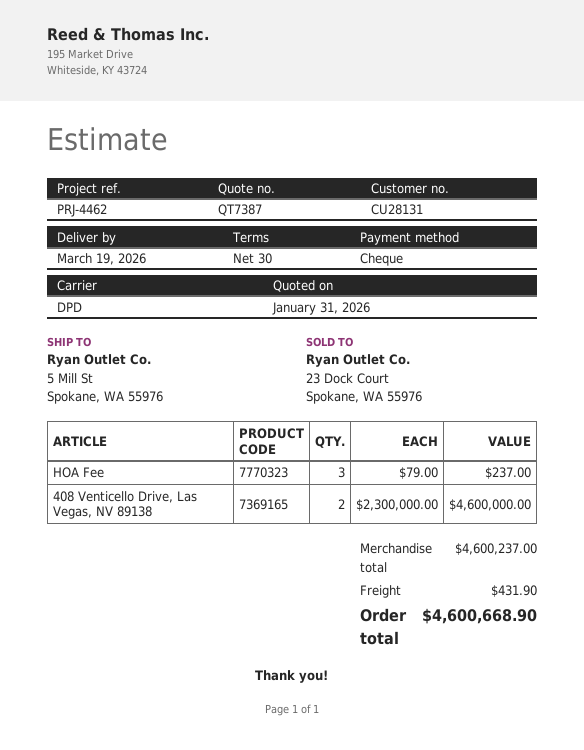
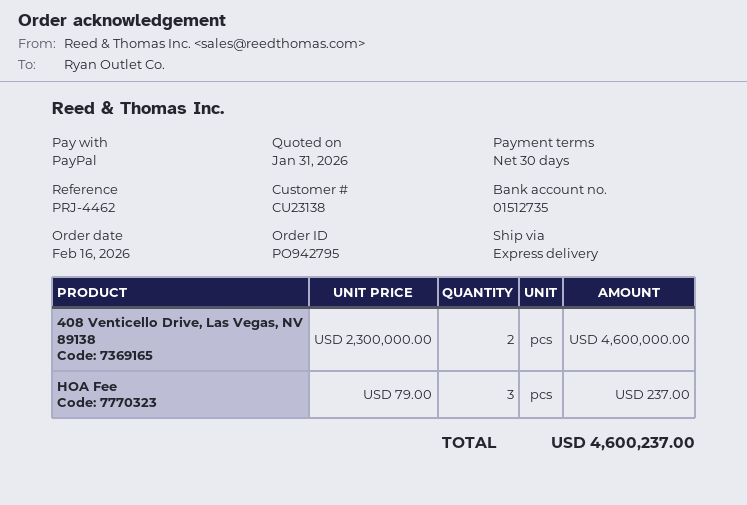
customer number: CU28131 -> CU23138
payment method: cheque -> PayPal
shipping method: DPD -> express
shipping: 431.90 -> none
total: 4600668.90 -> 4600237.00

